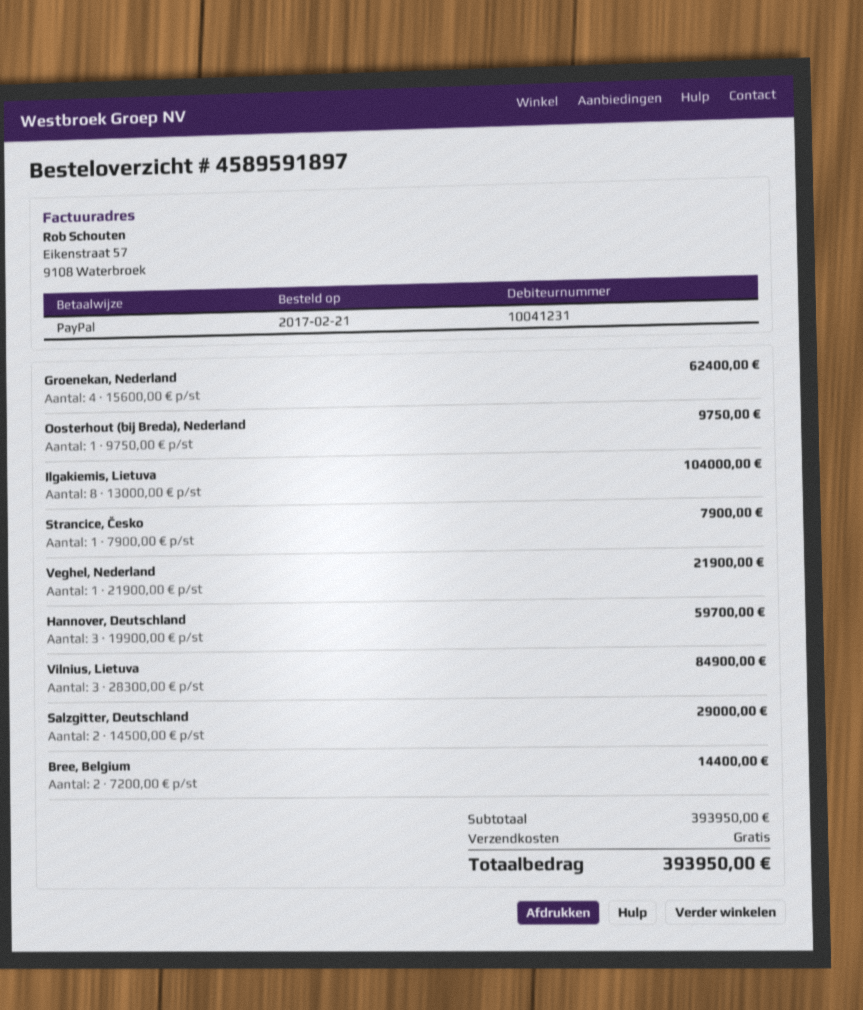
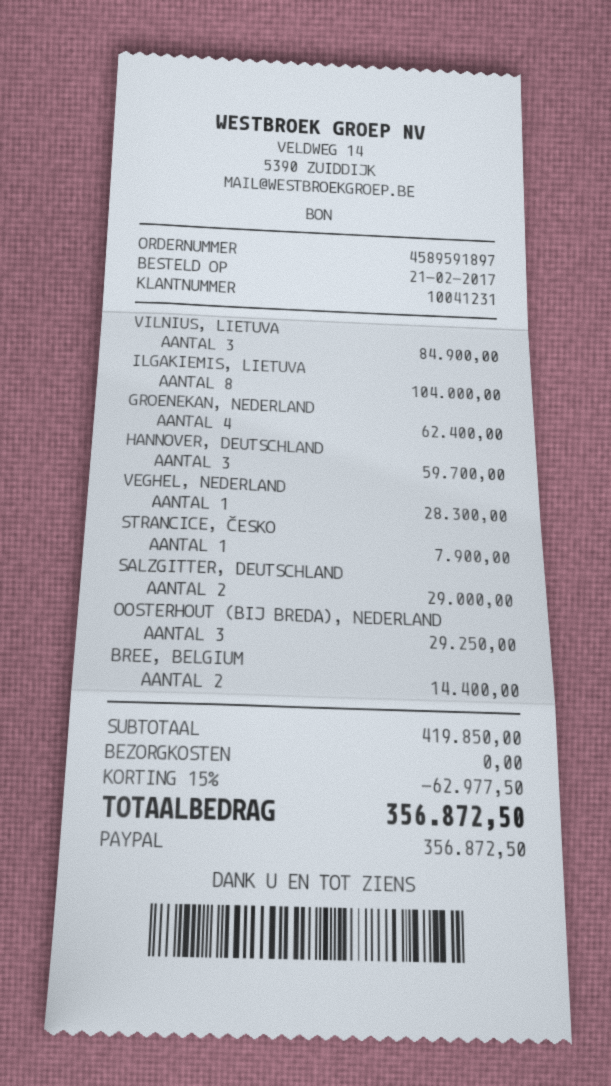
Oosterhout (bij Breda), Nederland: 1 for 9750.00 -> 3 for 29250.00
Veghel, Nederland: 1 for 21900.00 -> 1 for 28300.00
subtotal: 393950.00 -> 419850.00
discount: none -> 15% = 62977.50
total: 393950.00 -> 356872.50

